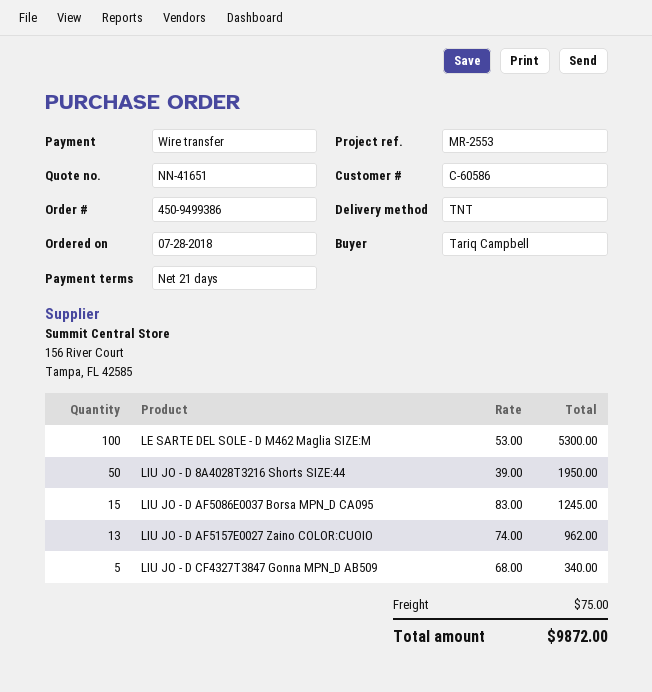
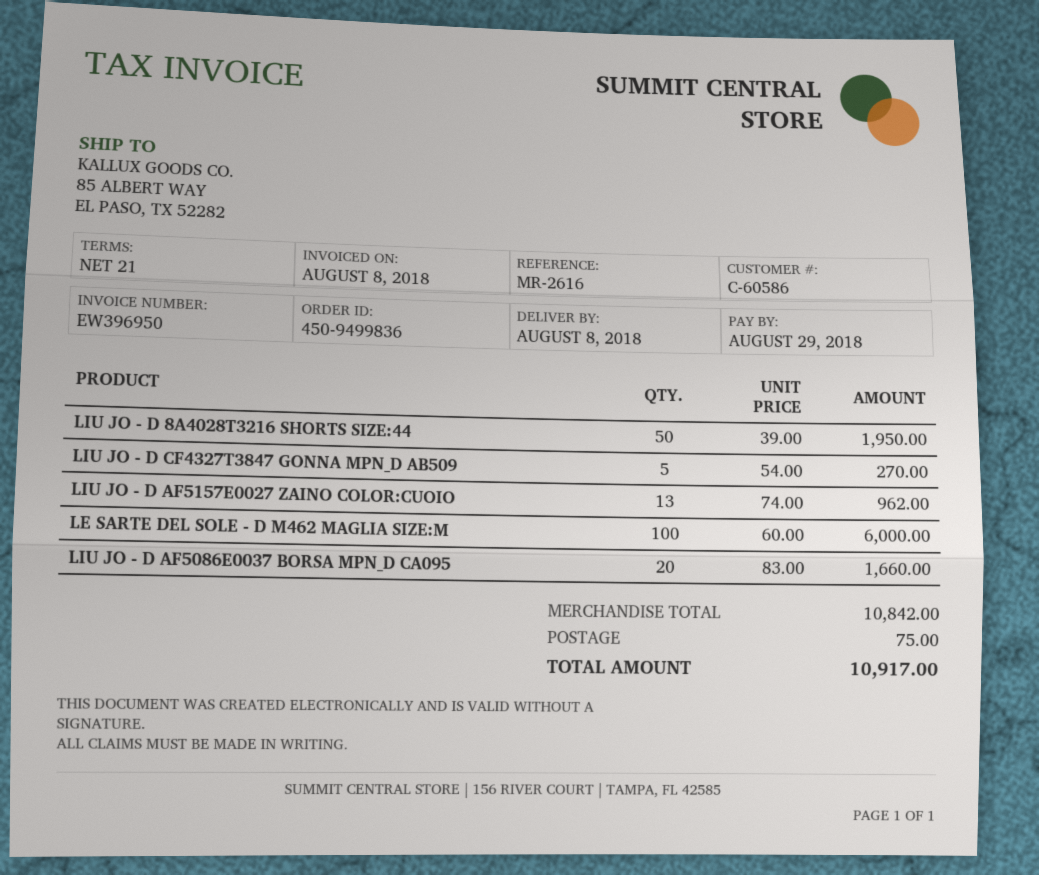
order number: 450-9499386 -> 450-9499836
reference: MR-2553 -> MR-2616
LE SARTE DEL SOLE - D M462 Maglia SIZE:M: 100 x 53.00 = 5300.00 -> 100 x 60.00 = 6000.00
LIU JO - D AF5086E0037 Borsa MPN_D CA095: 15 x 83.00 = 1245.00 -> 20 x 83.00 = 1660.00
LIU JO - D CF4327T3847 Gonna MPN_D AB509: 5 x 68.00 = 340.00 -> 5 x 54.00 = 270.00
total: 9872.00 -> 10917.00

